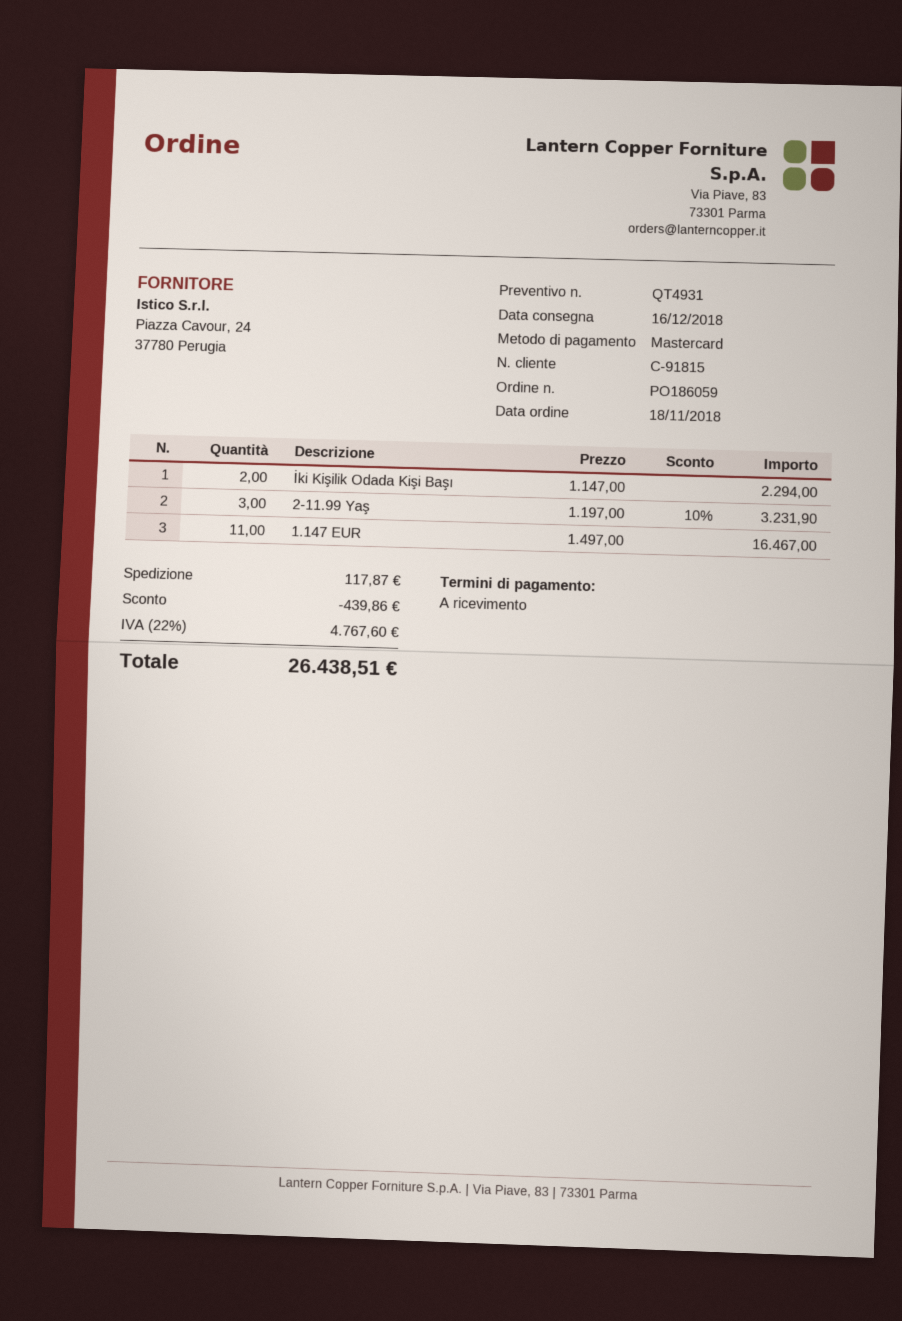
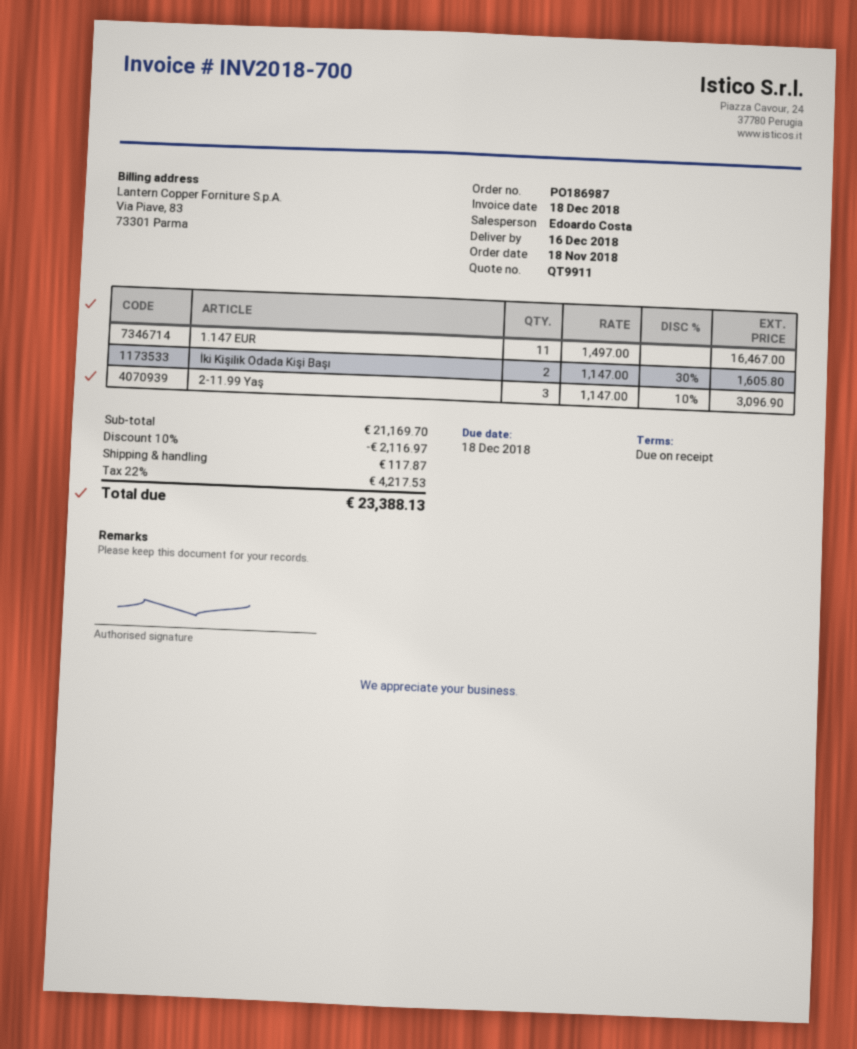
quote number: QT4931 -> QT9911
order number: PO186059 -> PO186987
İki Kişilik Odada Kişi Başı: 2 x 1147.00 = 2294.00 -> 2 x 1147.00 - 30% = 1605.80
2-11.99 Yaş: 3 x 1197.00 - 10% = 3231.90 -> 3 x 1147.00 - 10% = 3096.90
discount: 439.86 -> 2116.97
tax: 22% = 4767.60 -> 22% = 4217.53
total: 26438.51 -> 23388.13

